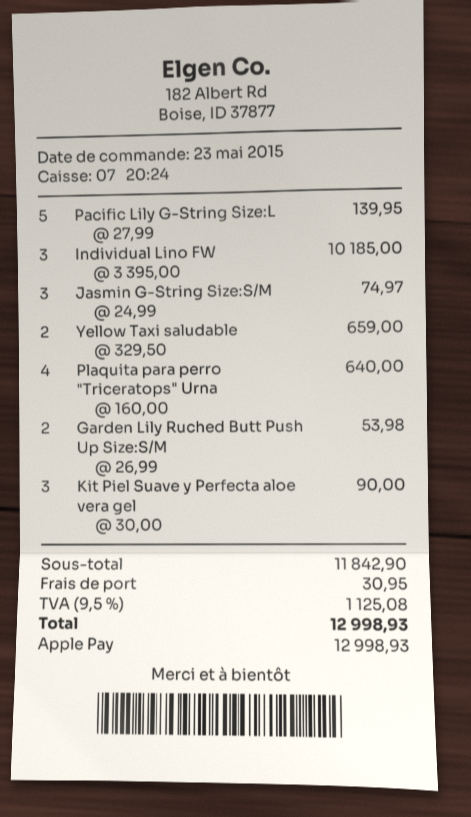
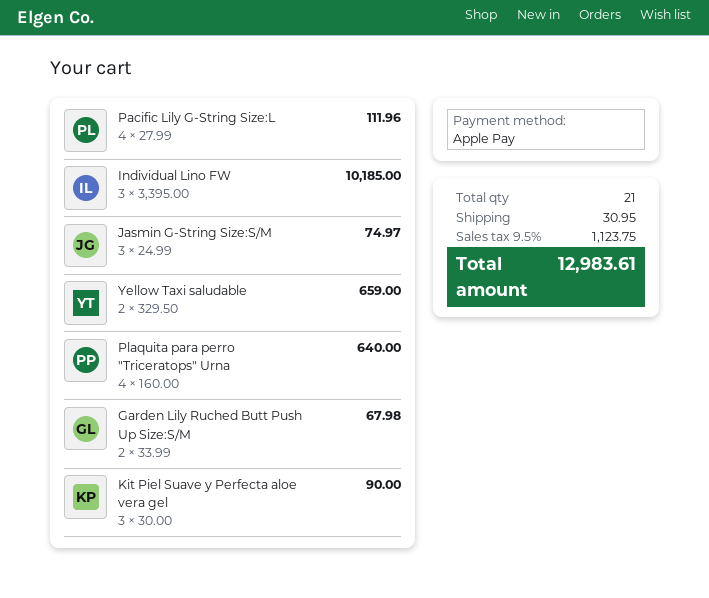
Pacific Lily G-String Size:L: 5 x 27.99 = 139.95 -> 4 x 27.99 = 111.96
Garden Lily Ruched Butt Push Up Size:S/M: 2 x 26.99 = 53.98 -> 2 x 33.99 = 67.98
tax: 9.5% = 1125.08 -> 9.5% = 1123.75
total: 12998.93 -> 12983.61

